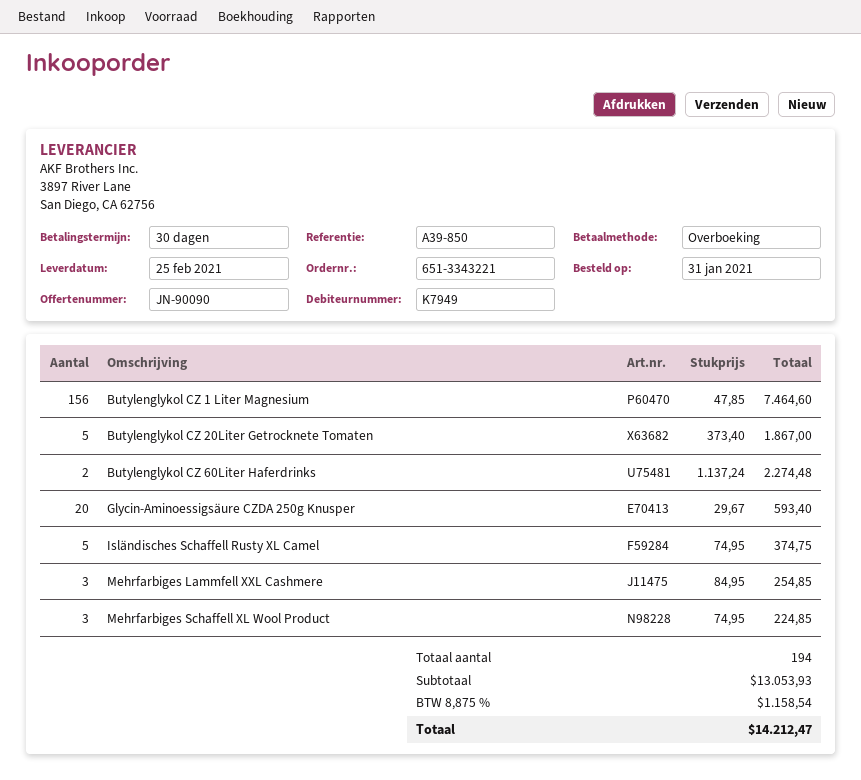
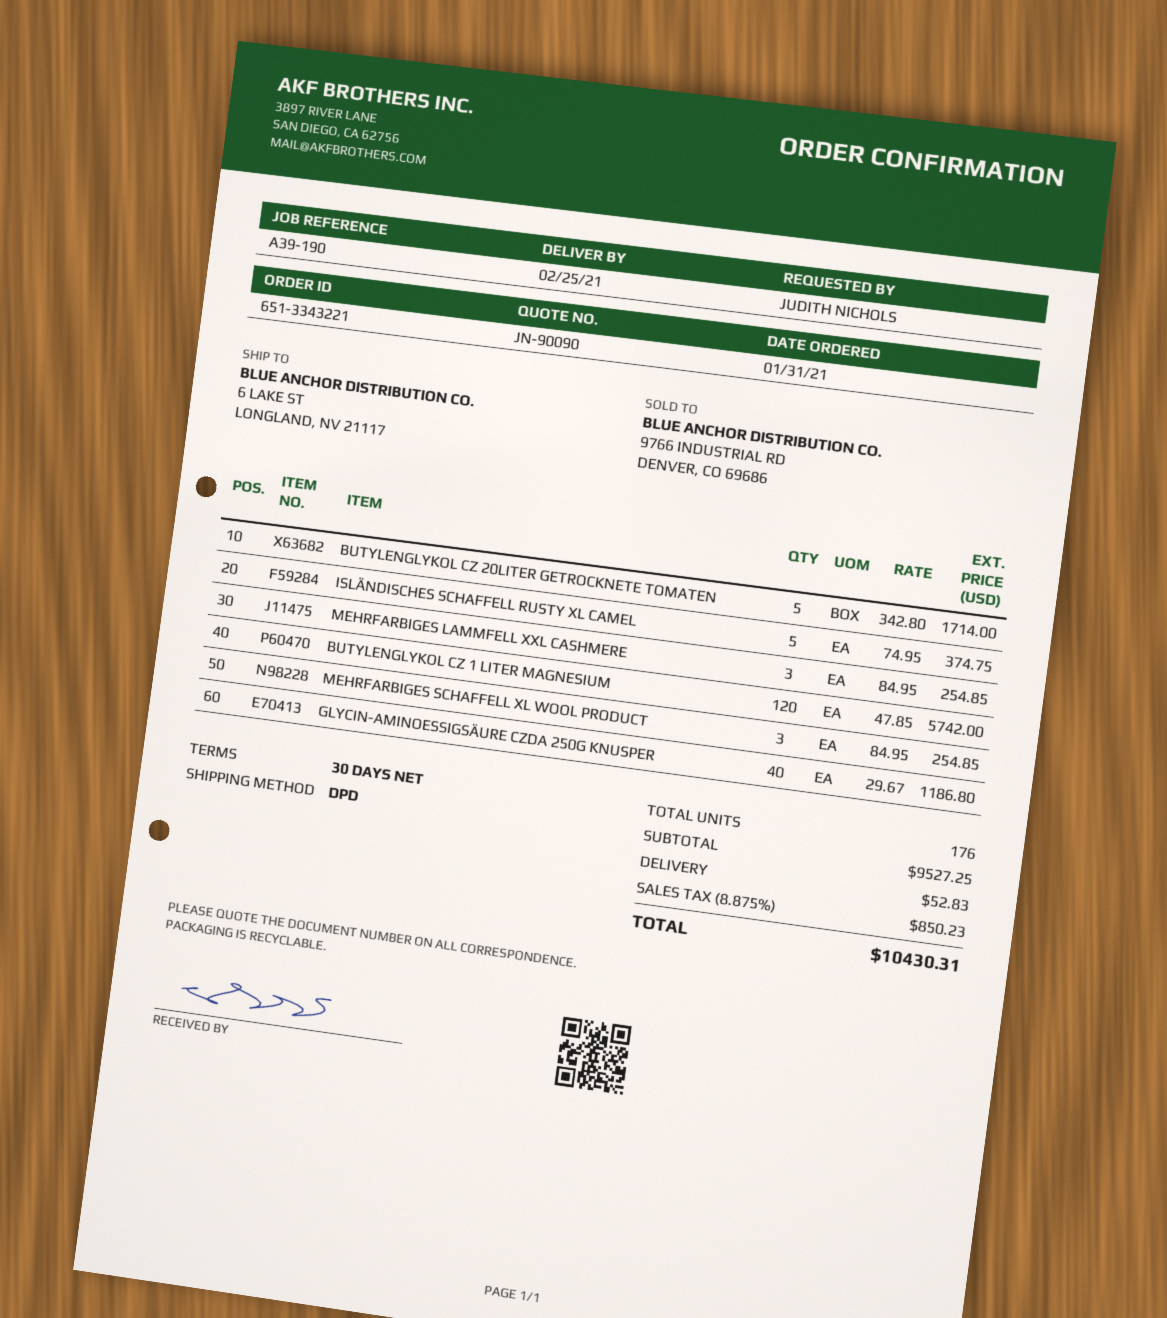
reference: A39-850 -> A39-190
Butylenglykol CZ 1 Liter Magnesium: 156 x 47.85 = 7464.60 -> 120 x 47.85 = 5742.00
Butylenglykol CZ 20Liter Getrocknete Tomaten: 5 x 373.40 = 1867.00 -> 5 x 342.80 = 1714.00
Butylenglykol CZ 60Liter Haferdrinks: 2 x 1137.24 = 2274.48 -> none
Glycin-Aminoessigsäure CZDA 250g Knusper: 20 x 29.67 = 593.40 -> 40 x 29.67 = 1186.80
Mehrfarbiges Schaffell XL Wool Product: 3 x 74.95 = 224.85 -> 3 x 84.95 = 254.85
total quantity: 194 -> 176
subtotal: 13053.93 -> 9527.25
shipping: none -> 52.83
tax: 8.875% = 1158.54 -> 8.875% = 850.23
total: 14212.47 -> 10430.31

